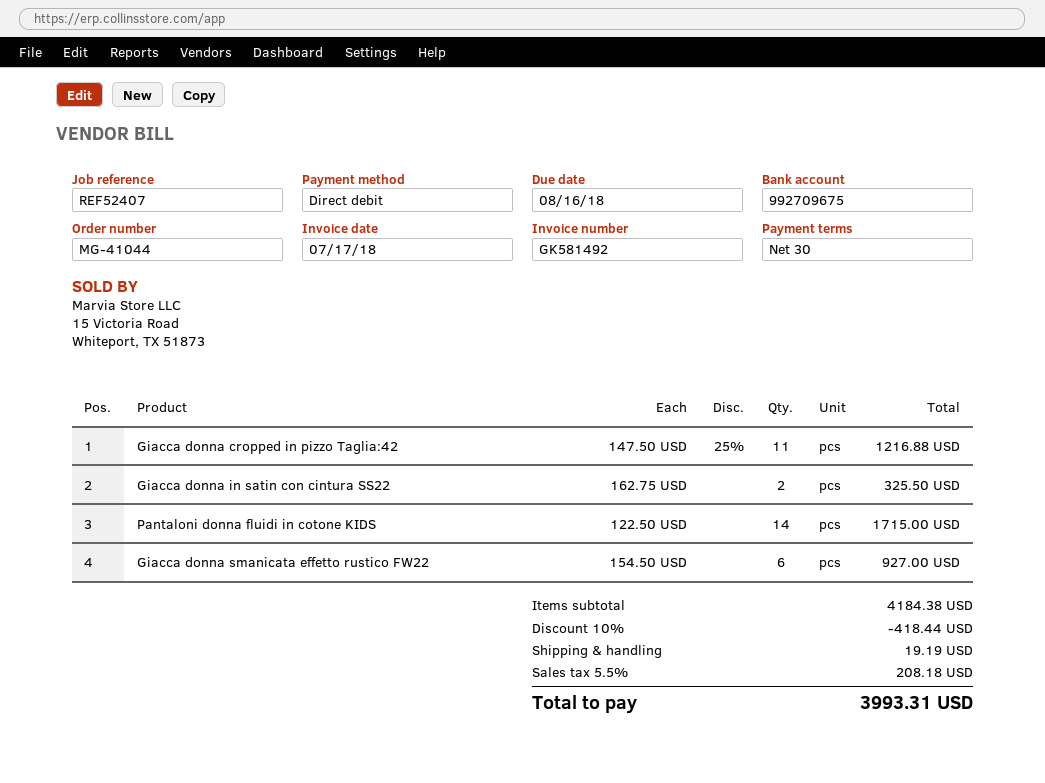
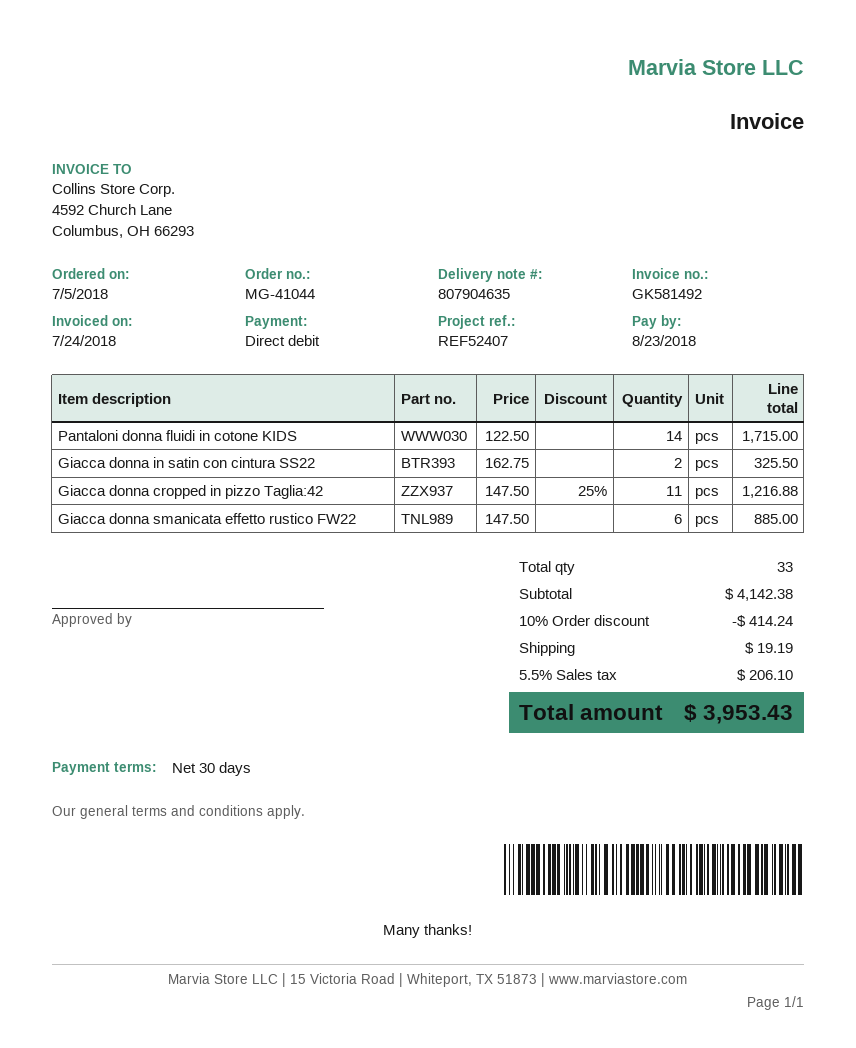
invoice date: 2018-07-17 -> 2018-07-24
due date: 2018-08-16 -> 2018-08-23
Giacca donna smanicata effetto rustico FW22: 6 x 154.50 = 927.00 -> 6 x 147.50 = 885.00
subtotal: 4184.38 -> 4142.38
discount: 10% = 418.44 -> 10% = 414.24
tax: 5.5% = 208.18 -> 5.5% = 206.10
total: 3993.31 -> 3953.43

